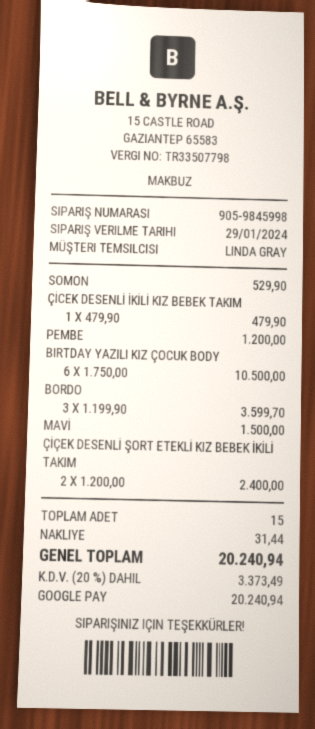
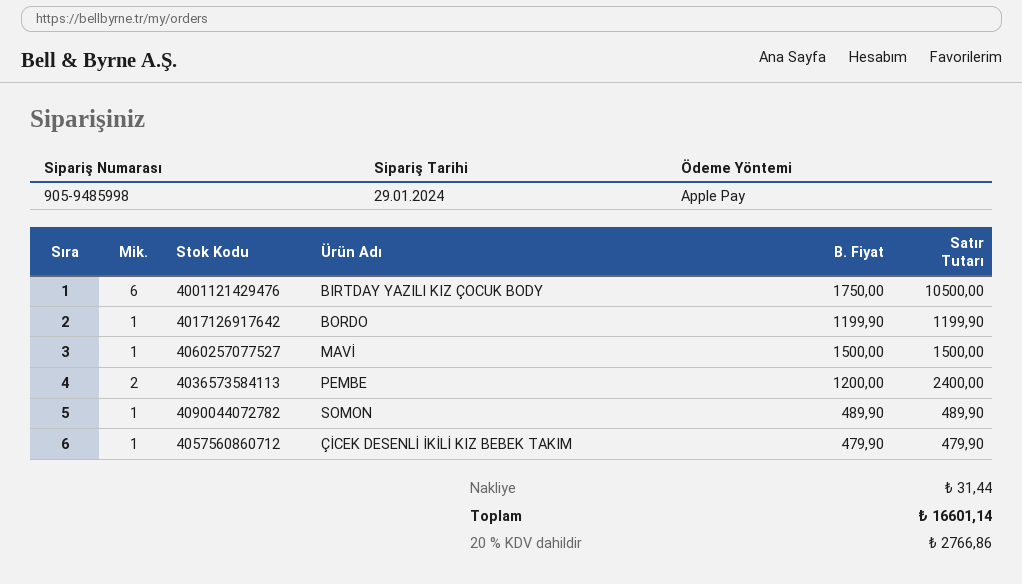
order number: 905-9845998 -> 905-9485998
payment method: Google Pay -> Apple Pay
SOMON: 1 x 529.90 = 529.90 -> 1 x 489.90 = 489.90
PEMBE: 1 x 1200.00 = 1200.00 -> 2 x 1200.00 = 2400.00
BORDO: 3 x 1199.90 = 3599.70 -> 1 x 1199.90 = 1199.90
ÇİÇEK DESENLİ ŞORT ETEKLİ KIZ BEBEK İKİLİ TAKIM: 2 x 1200.00 = 2400.00 -> none
tax: 20% = 3373.49 -> 20% = 2766.86
total: 20240.94 -> 16601.14

